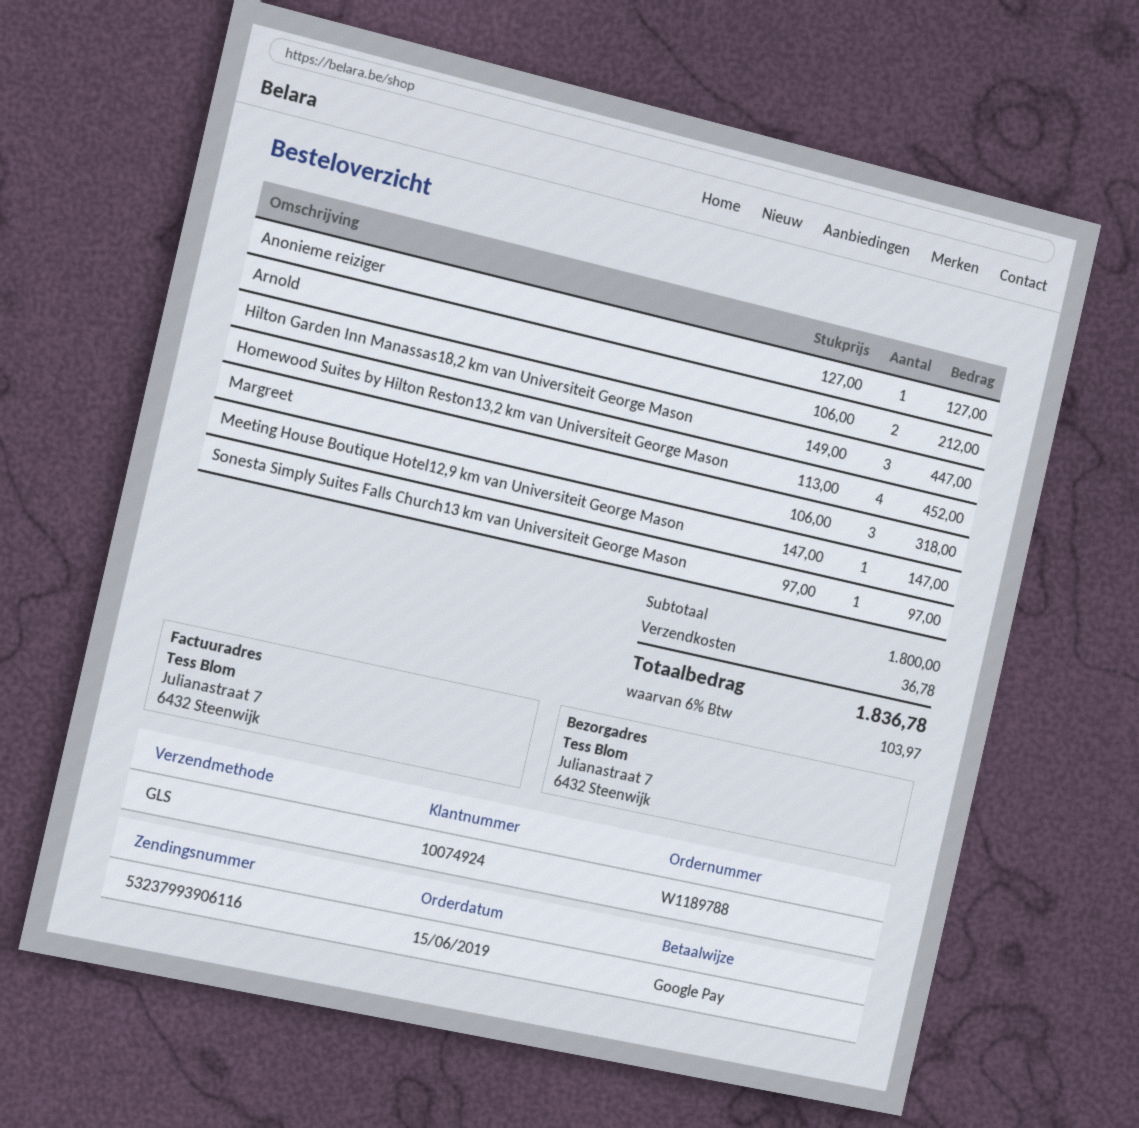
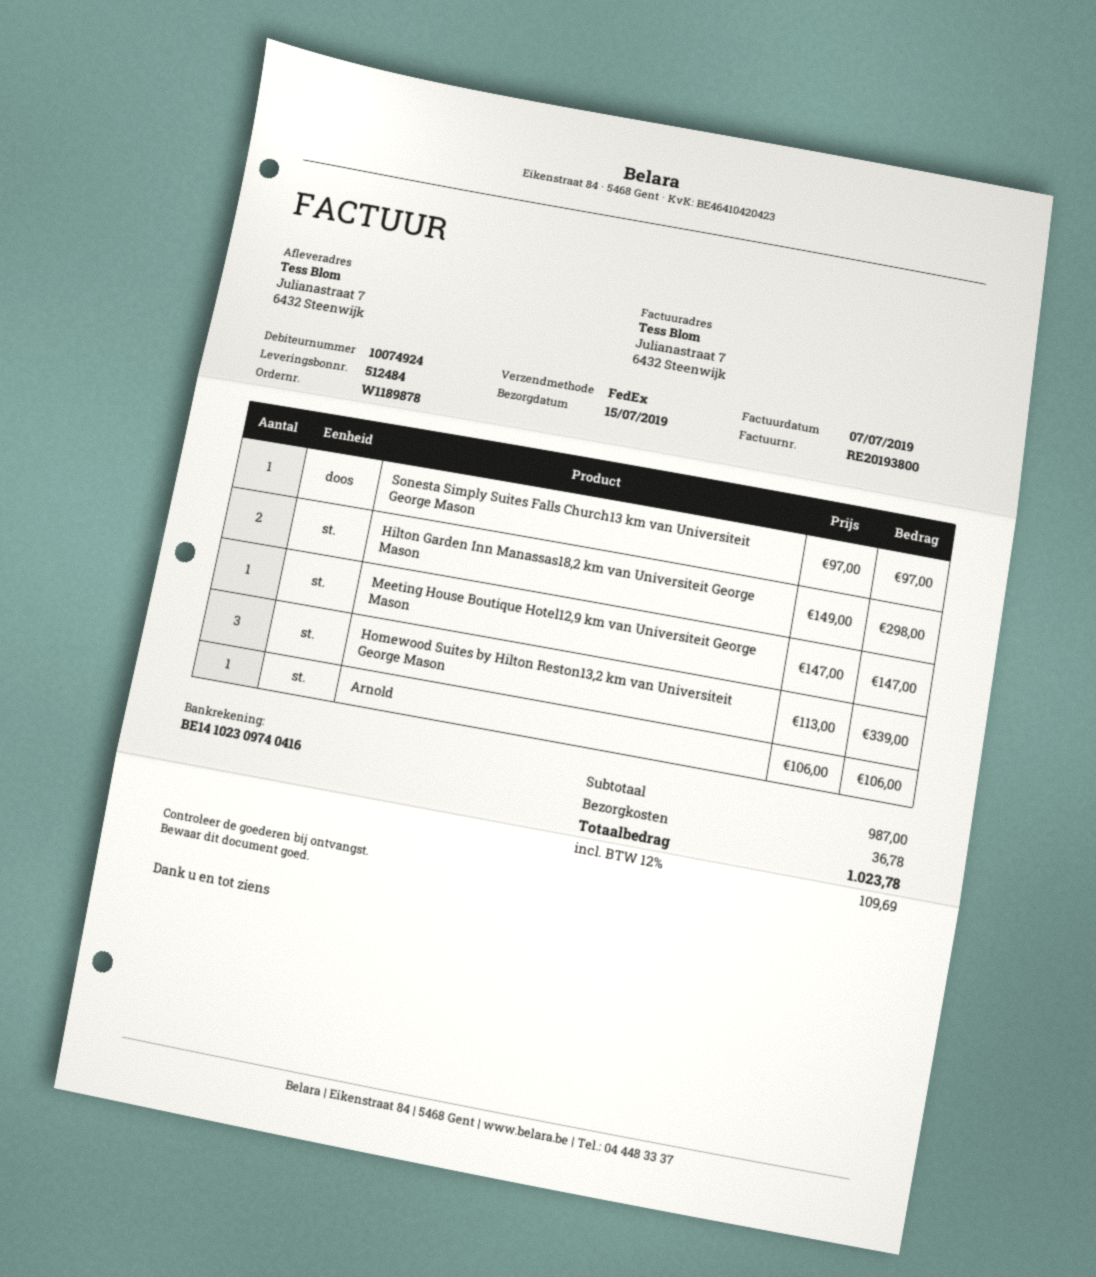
order number: W1189788 -> W1189878
shipping method: GLS -> FedEx
Anonieme reiziger: 1 x 127.00 = 127.00 -> none
Arnold: 2 x 106.00 = 212.00 -> 1 x 106.00 = 106.00
Hilton Garden Inn Manassas18,2 km van Universiteit George Mason: 3 x 149.00 = 447.00 -> 2 x 149.00 = 298.00
Homewood Suites by Hilton Reston13,2 km van Universiteit George Mason: 4 x 113.00 = 452.00 -> 3 x 113.00 = 339.00
Margreet: 3 x 106.00 = 318.00 -> none
subtotal: 1800.00 -> 987.00
tax: 6% = 103.97 -> 12% = 109.69
total: 1836.78 -> 1023.78

